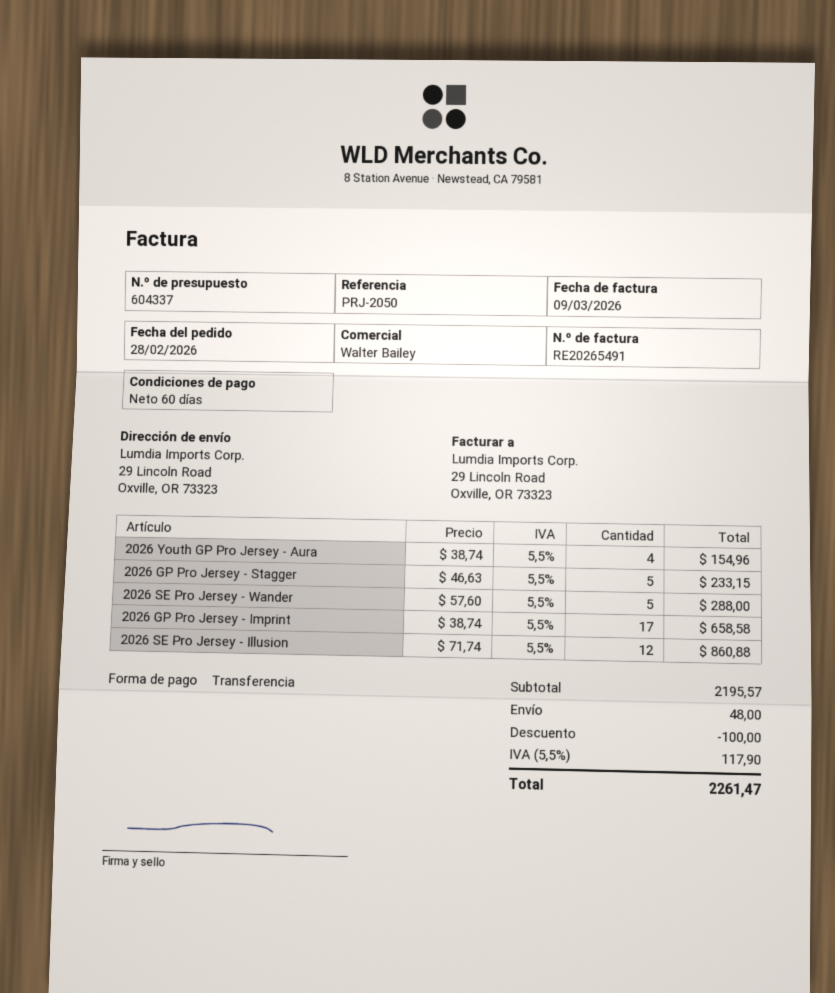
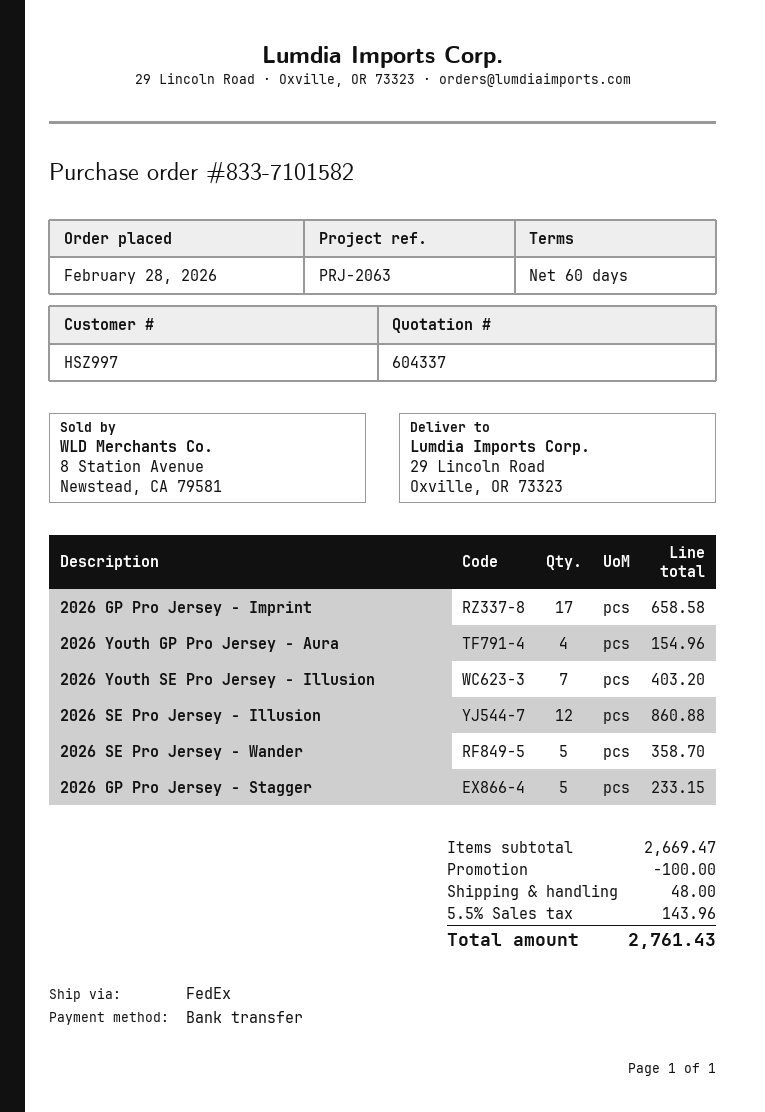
reference: PRJ-2050 -> PRJ-2063
2026 SE Pro Jersey - Wander: 5 for 288.00 -> 5 for 358.70
2026 Youth SE Pro Jersey - Illusion: none -> 7 for 403.20
subtotal: 2195.57 -> 2669.47
tax: 5.5% = 117.90 -> 5.5% = 143.96
total: 2261.47 -> 2761.43

